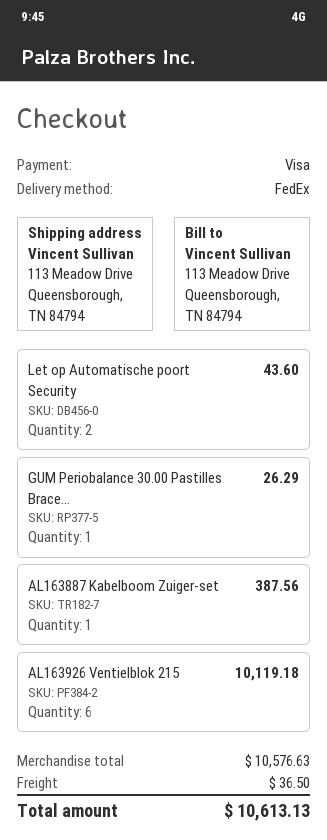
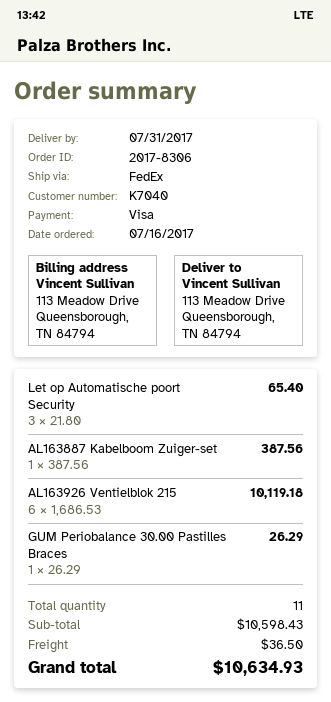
Let op Automatische poort Security: 2 for 43.60 -> 3 for 65.40
subtotal: 10576.63 -> 10598.43
total: 10613.13 -> 10634.93

